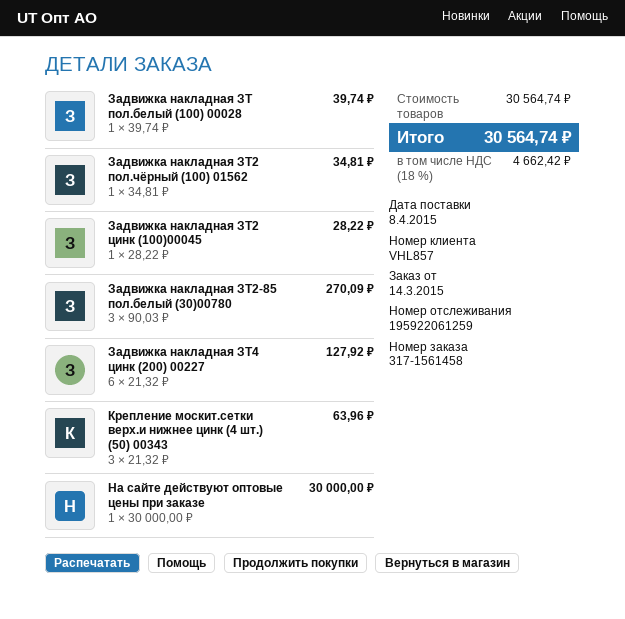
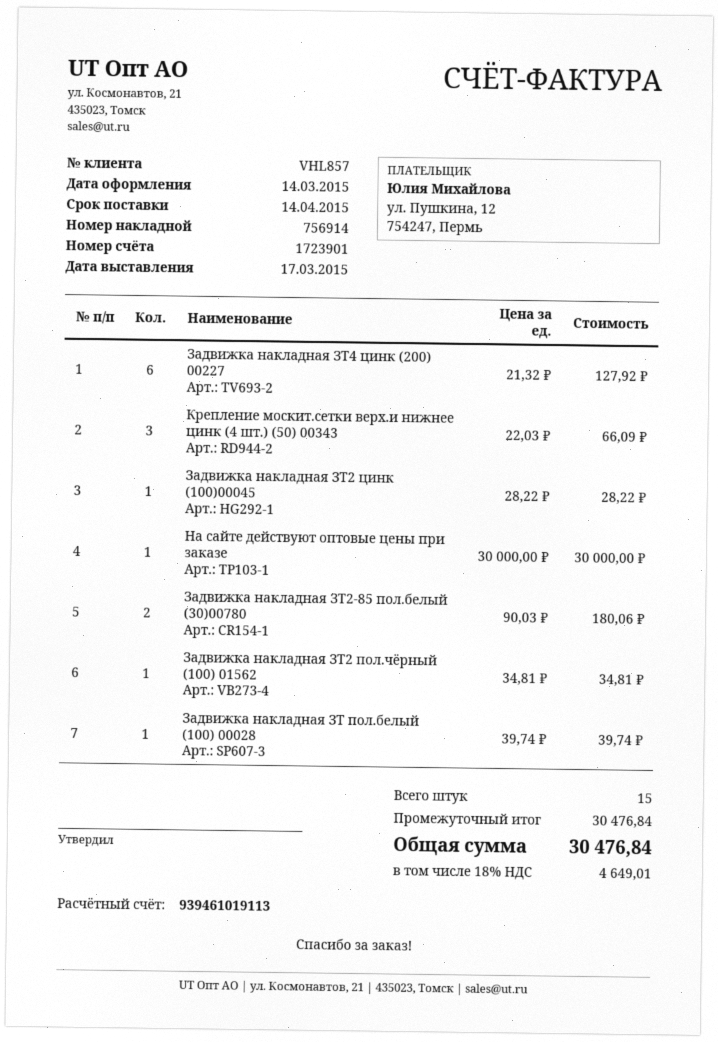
delivery date: 2015-04-08 -> 2015-04-14
Задвижка накладная ЗТ2-85 пол.белый (30)00780: 3 x 90.03 = 270.09 -> 2 x 90.03 = 180.06
Крепление москит.сетки верх.и нижнее цинк (4 шт.) (50) 00343: 3 x 21.32 = 63.96 -> 3 x 22.03 = 66.09
subtotal: 30564.74 -> 30476.84
tax: 18% = 4662.42 -> 18% = 4649.01
total: 30564.74 -> 30476.84

